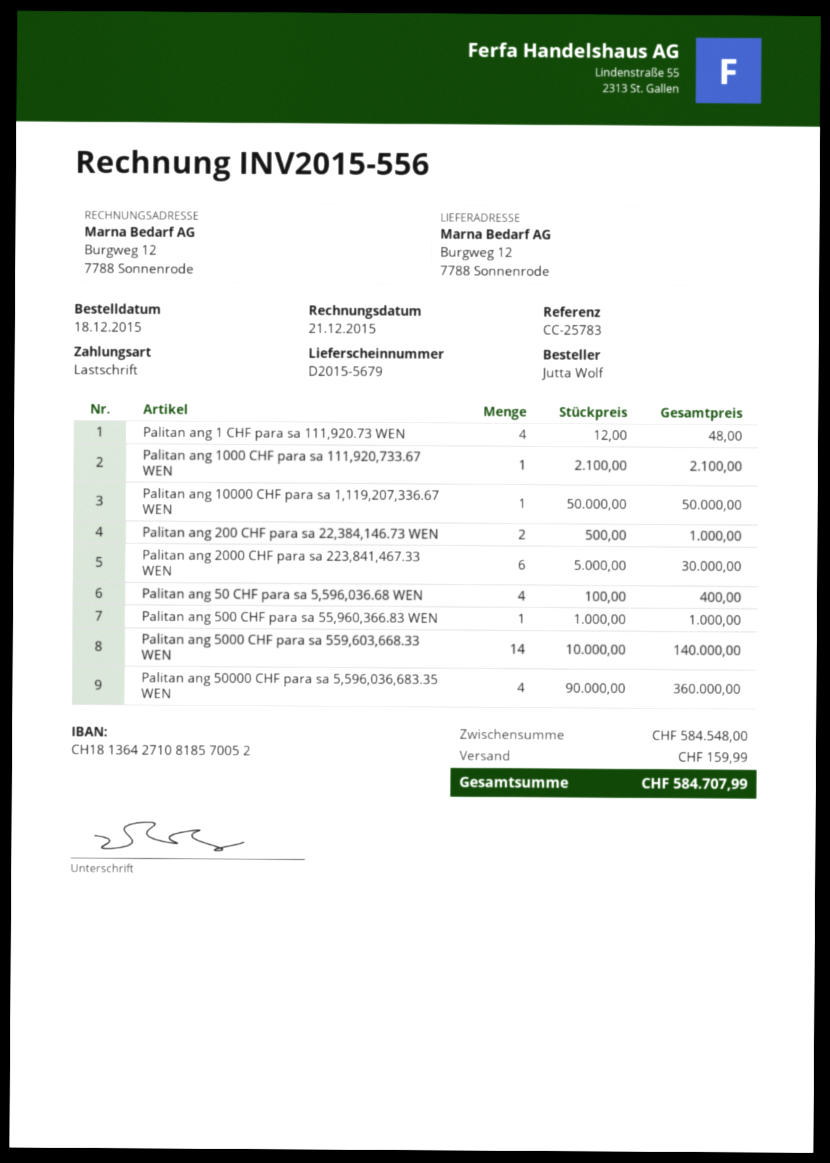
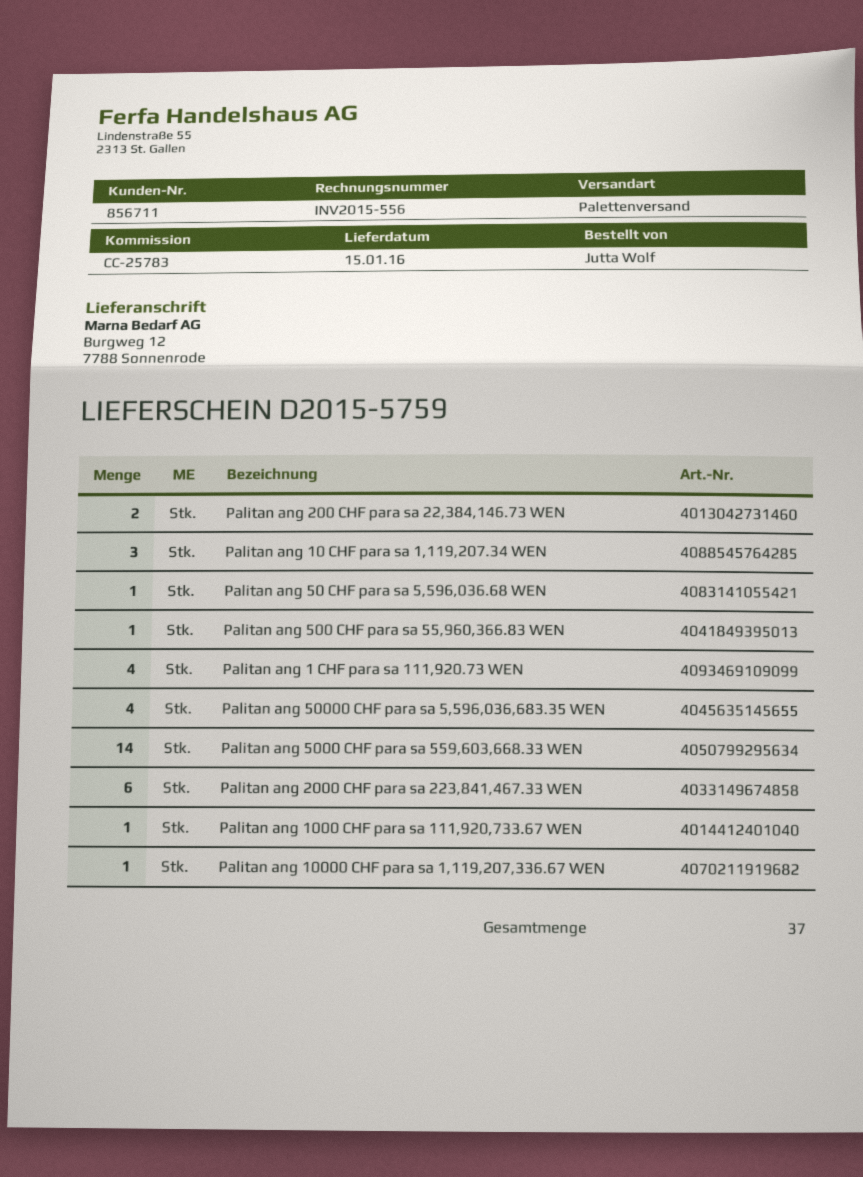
delivery note number: D2015-5679 -> D2015-5759
Palitan ang 50 CHF para sa 5,596,036.68 WEN: 4 -> 1
Palitan ang 10 CHF para sa 1,119,207.34 WEN: none -> 3

